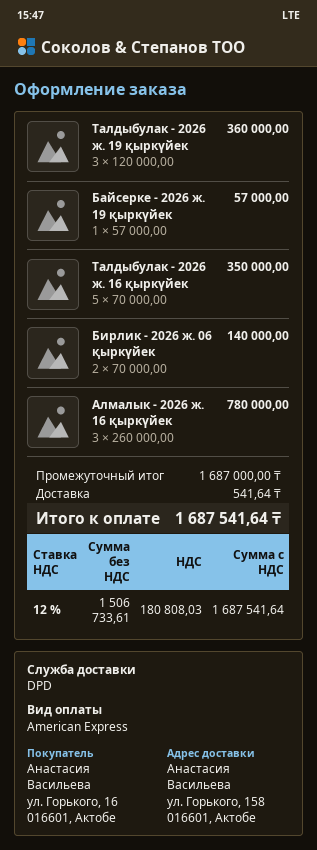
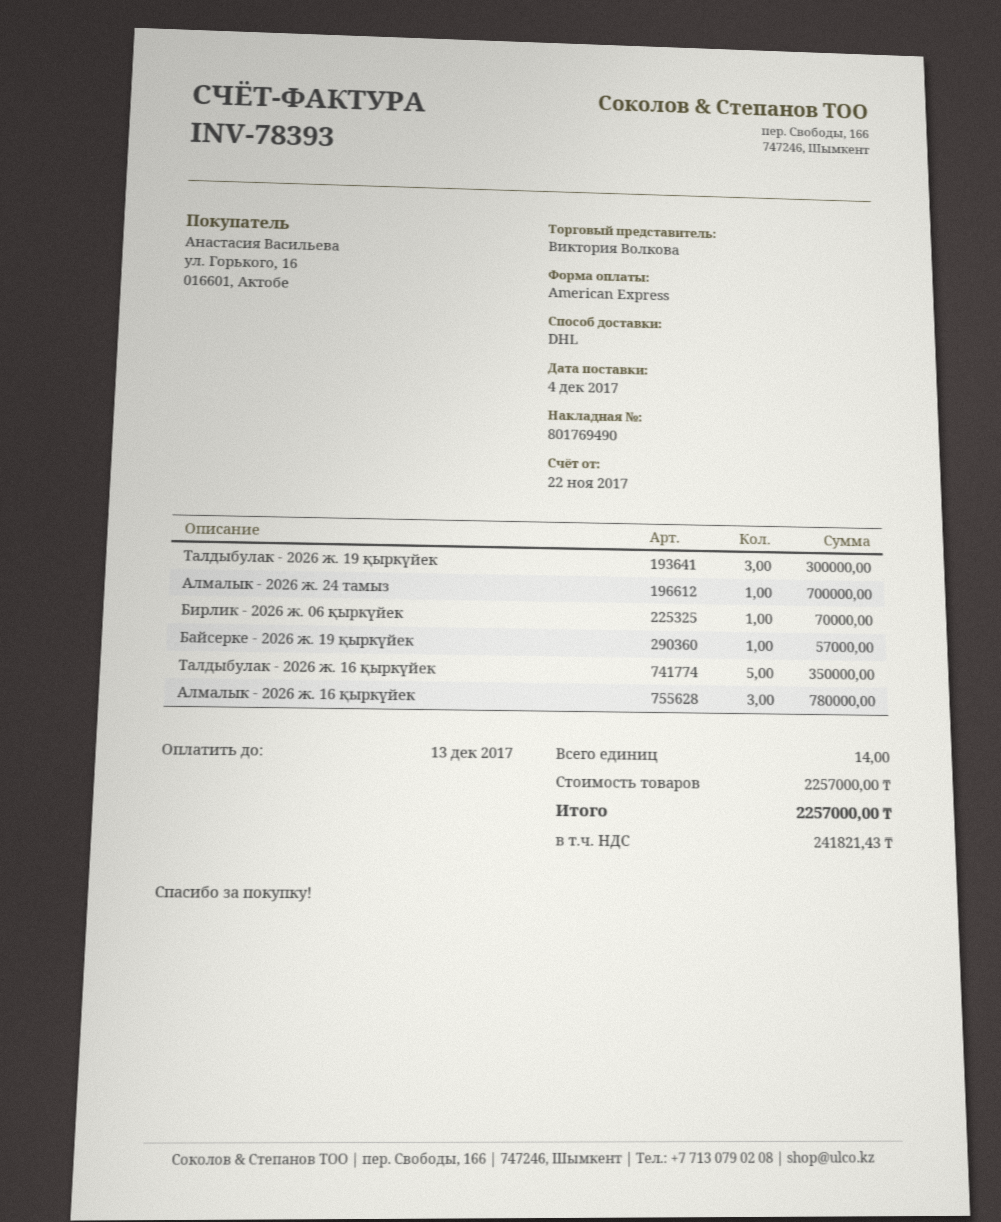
shipping method: DPD -> DHL
Талдыбулак - 2026 ж. 19 қыркүйек: 3 for 360000.00 -> 3 for 300000.00
Бирлик - 2026 ж. 06 қыркүйек: 2 for 140000.00 -> 1 for 70000.00
Алмалык - 2026 ж. 24 тамыз: none -> 1 for 700000.00
subtotal: 1687000.00 -> 2257000.00
shipping: 541.64 -> none
tax: 180808.03 -> 241821.43
total: 1687541.64 -> 2257000.00

